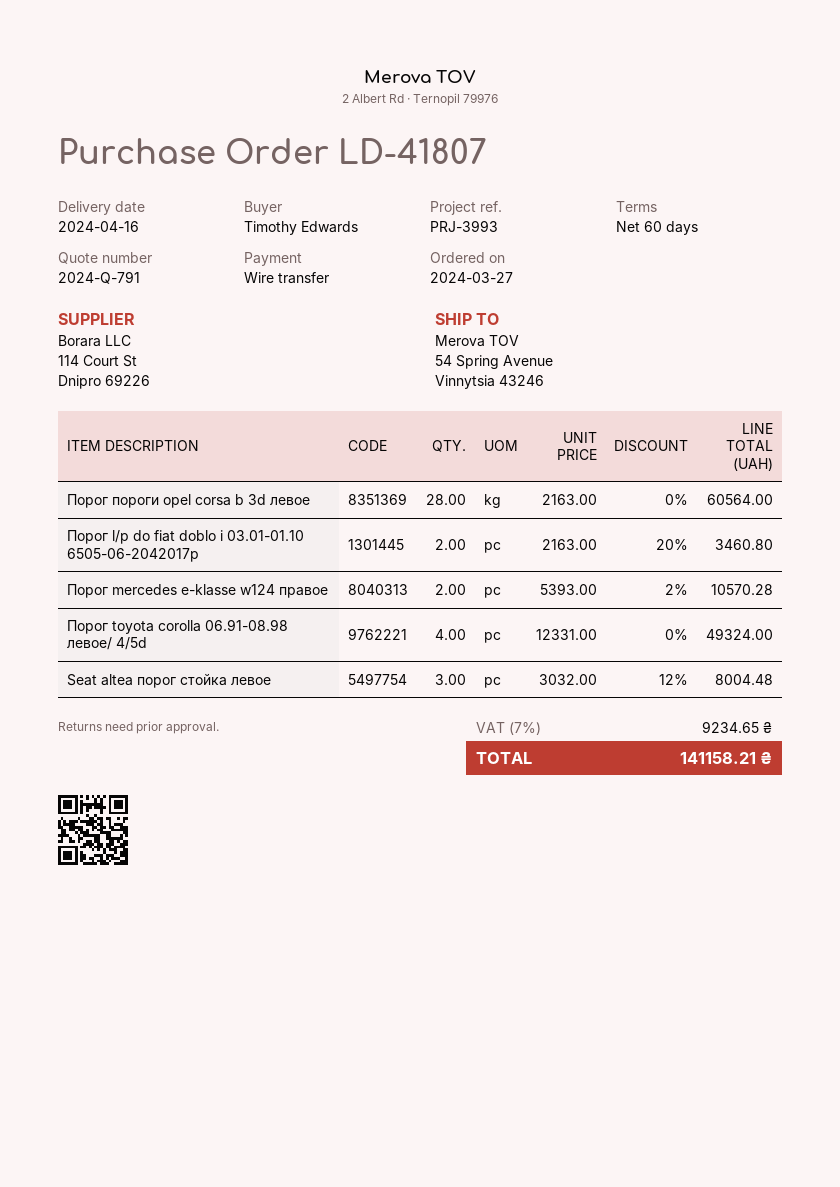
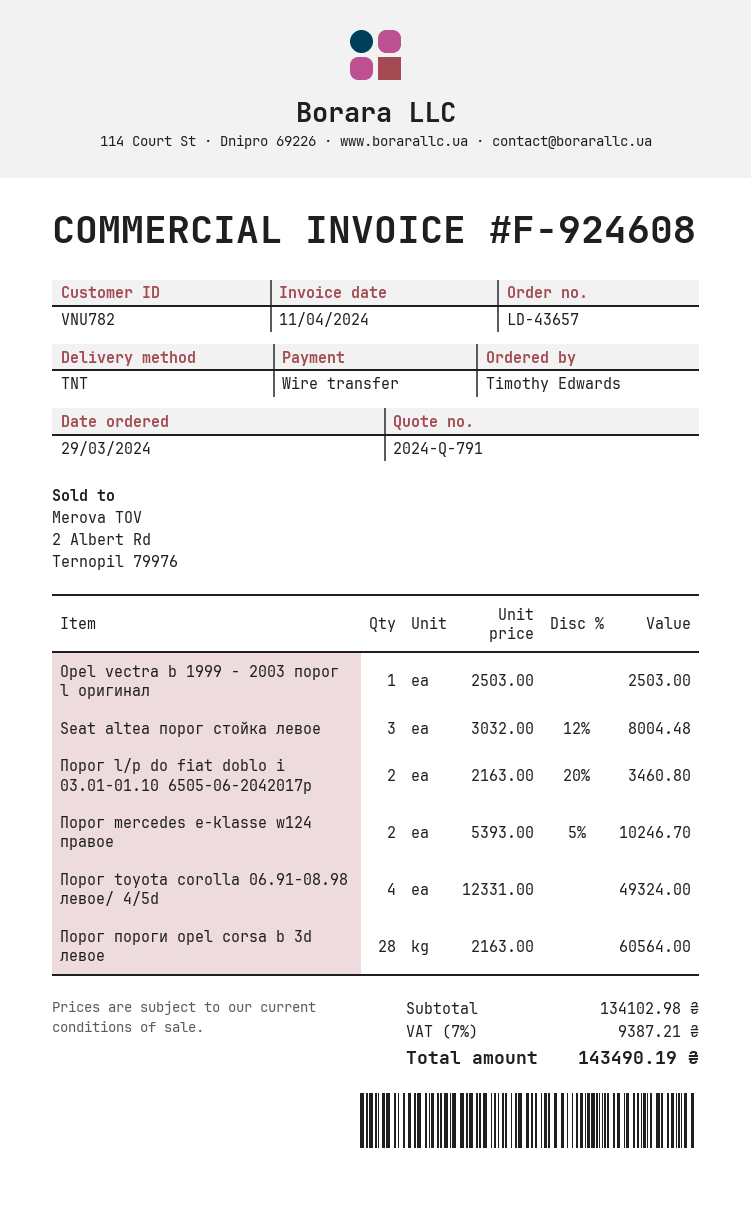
order number: LD-41807 -> LD-43657
order date: 2024-03-27 -> 2024-03-29
Порог mercedes e-klasse w124 правое: 2 x 5393.00 - 2% = 10570.28 -> 2 x 5393.00 - 5% = 10246.70
Opel vectra b 1999 - 2003 порог l оригинал: none -> 1 x 2503.00 = 2503.00
tax: 7% = 9234.65 -> 7% = 9387.21
total: 141158.21 -> 143490.19

